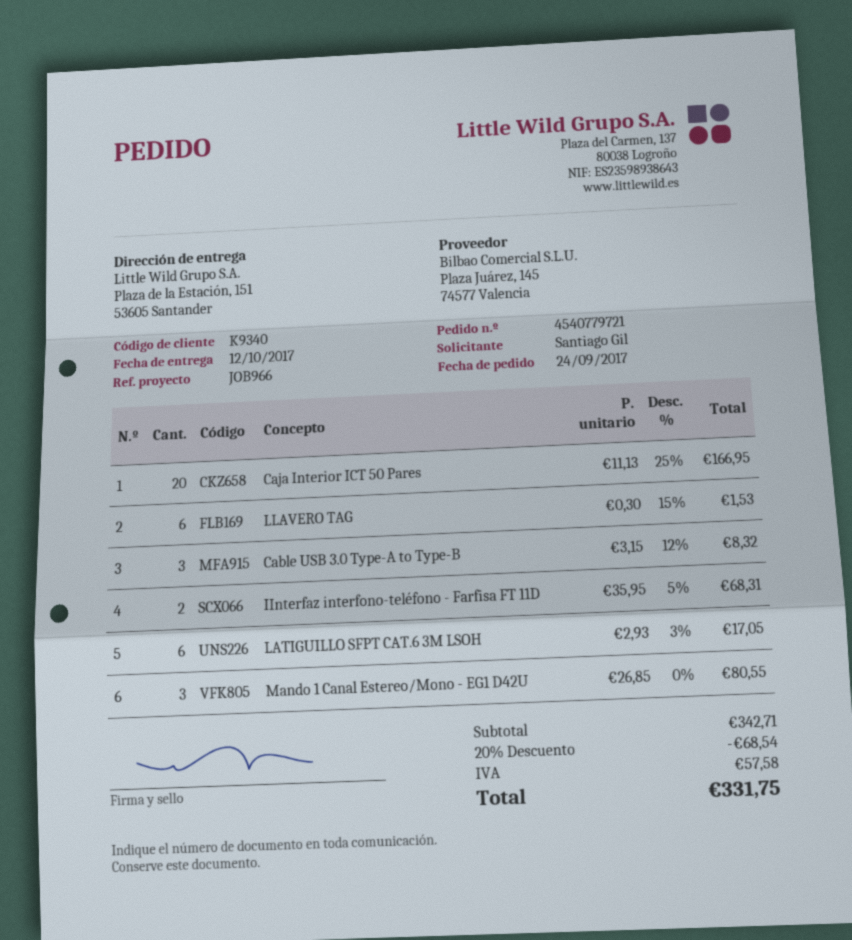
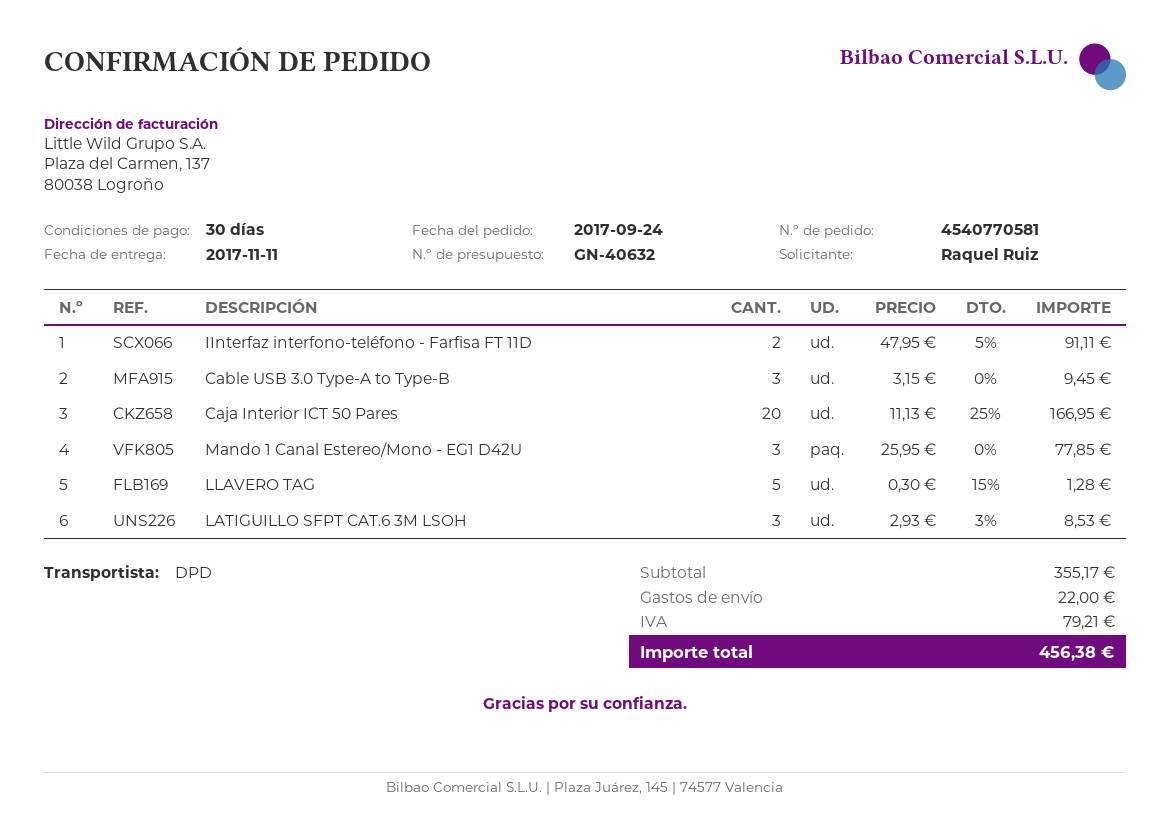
order number: 4540779721 -> 4540770581
delivery date: 2017-10-12 -> 2017-11-11
ordered by: Santiago Gil -> Raquel Ruiz
LLAVERO TAG: 6 x 0.30 - 15% = 1.53 -> 5 x 0.30 - 15% = 1.28
Cable USB 3.0 Type-A to Type-B: 3 x 3.15 - 12% = 8.32 -> 3 x 3.15 = 9.45
IInterfaz interfono-teléfono - Farfisa FT 11D: 2 x 35.95 - 5% = 68.31 -> 2 x 47.95 - 5% = 91.11
LATIGUILLO SFPT CAT.6 3M LSOH: 6 x 2.93 - 3% = 17.05 -> 3 x 2.93 - 3% = 8.53
Mando 1 Canal Estereo/Mono - EG1 D42U: 3 x 26.85 = 80.55 -> 3 x 25.95 = 77.85
subtotal: 342.71 -> 355.17
discount: 20% = 68.54 -> none
shipping: none -> 22.00
tax: 57.58 -> 79.21
total: 331.75 -> 456.38

